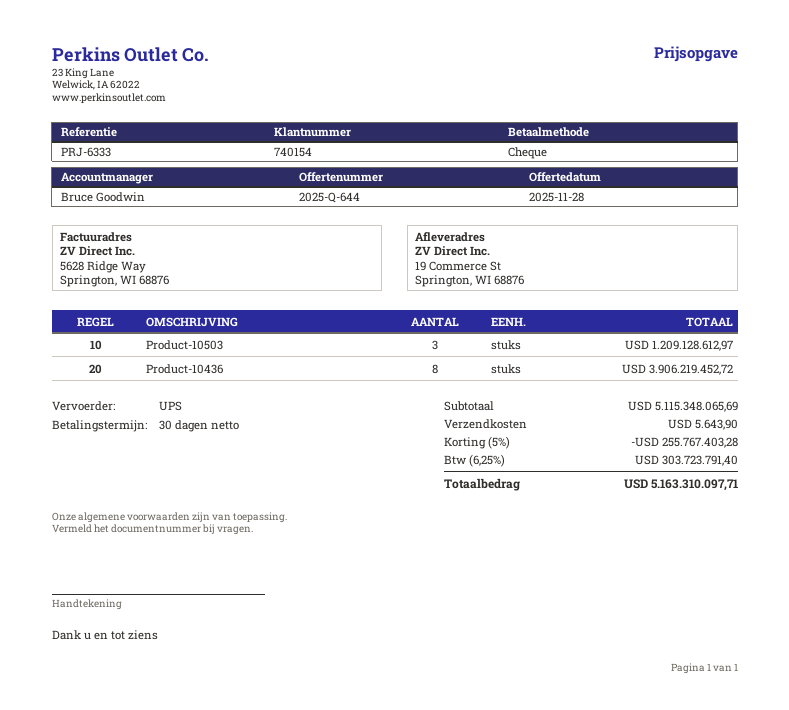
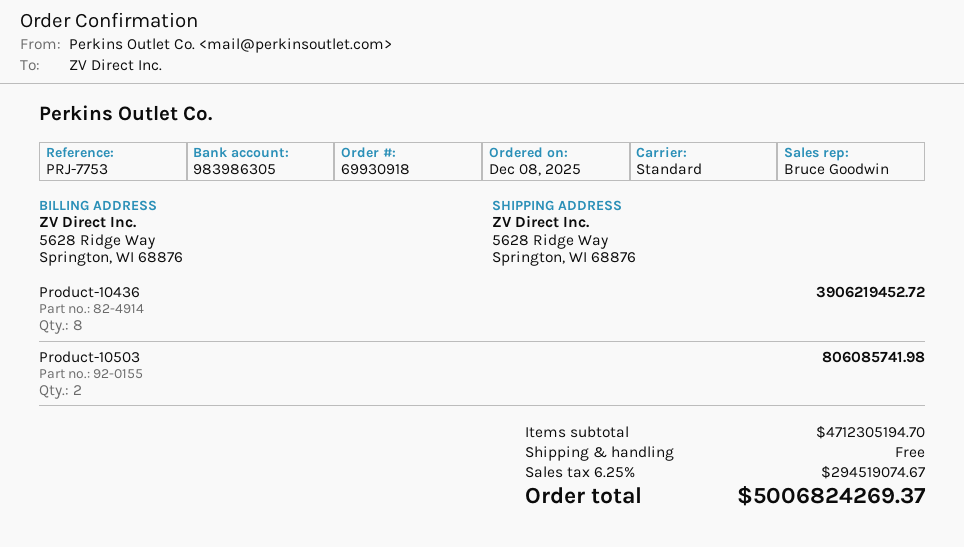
reference: PRJ-6333 -> PRJ-7753
shipping method: UPS -> standard
ship to: 19 Commerce St, Springton, WI 68876 -> 5628 Ridge Way, Springton, WI 68876
Product-10503: 3 for 1209128612.97 -> 2 for 806085741.98
subtotal: 5115348065.69 -> 4712305194.70
discount: 5% = 255767403.28 -> none
shipping: 5643.90 -> 0.00
tax: 6.25% = 303723791.40 -> 6.25% = 294519074.67
total: 5163310097.71 -> 5006824269.37

